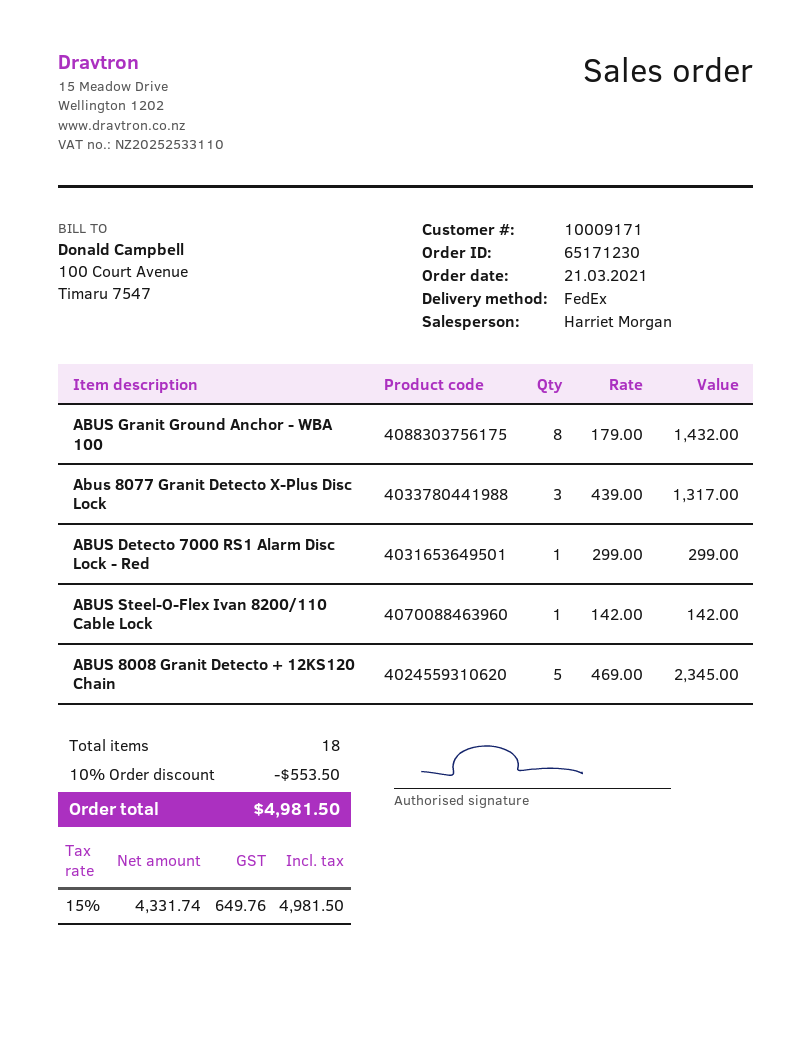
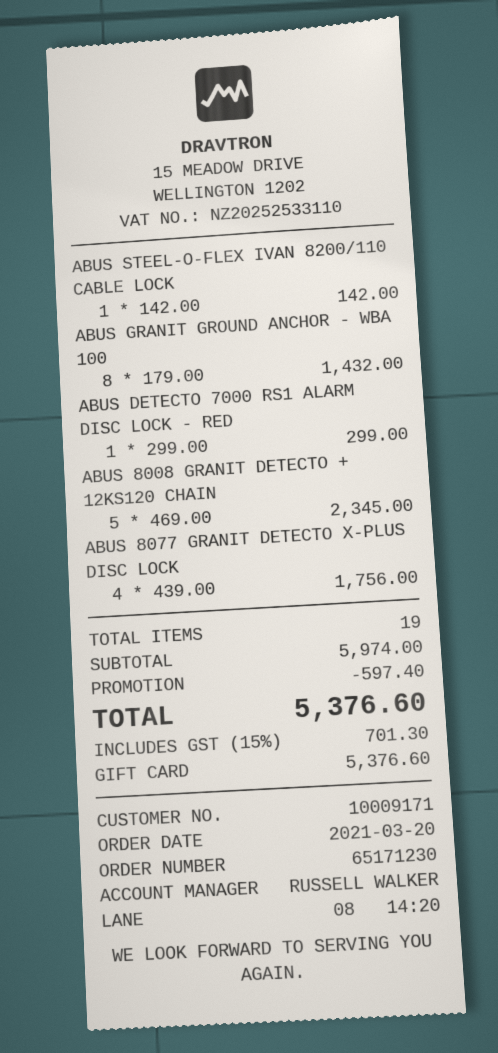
order date: 2021-03-21 -> 2021-03-20
sales rep: Harriet Morgan -> RUSSELL WALKER
Abus 8077 Granit Detecto X-Plus Disc Lock: 3 x 439.00 = 1317.00 -> 4 x 439.00 = 1756.00
total quantity: 18 -> 19
discount: 553.50 -> 597.40
tax: 15% = 649.76 -> 15% = 701.30
total: 4981.50 -> 5376.60

